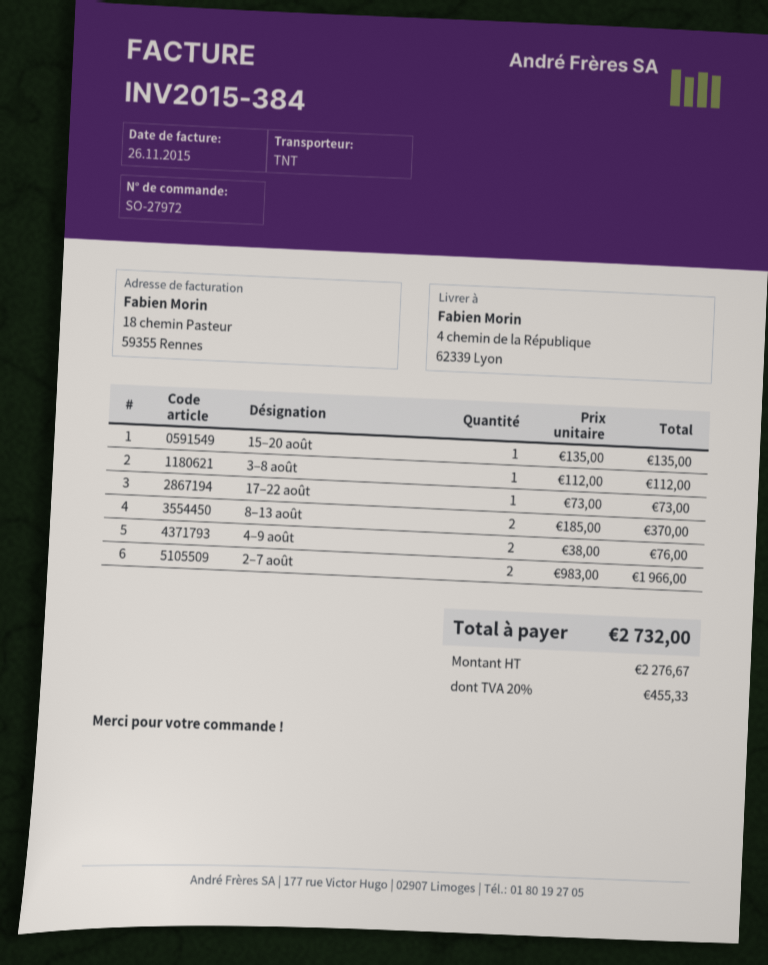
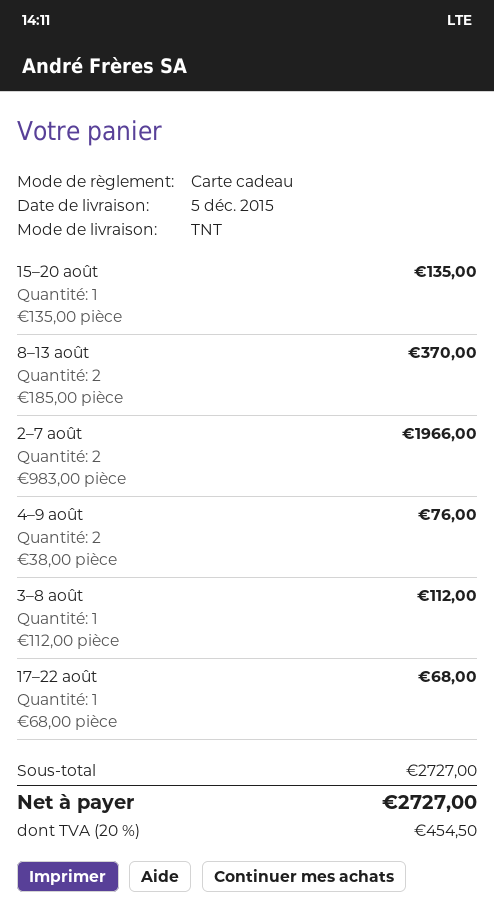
17–22 août: 1 x 73.00 = 73.00 -> 1 x 68.00 = 68.00
tax: 20% = 455.33 -> 20% = 454.50
total: 2732.00 -> 2727.00

